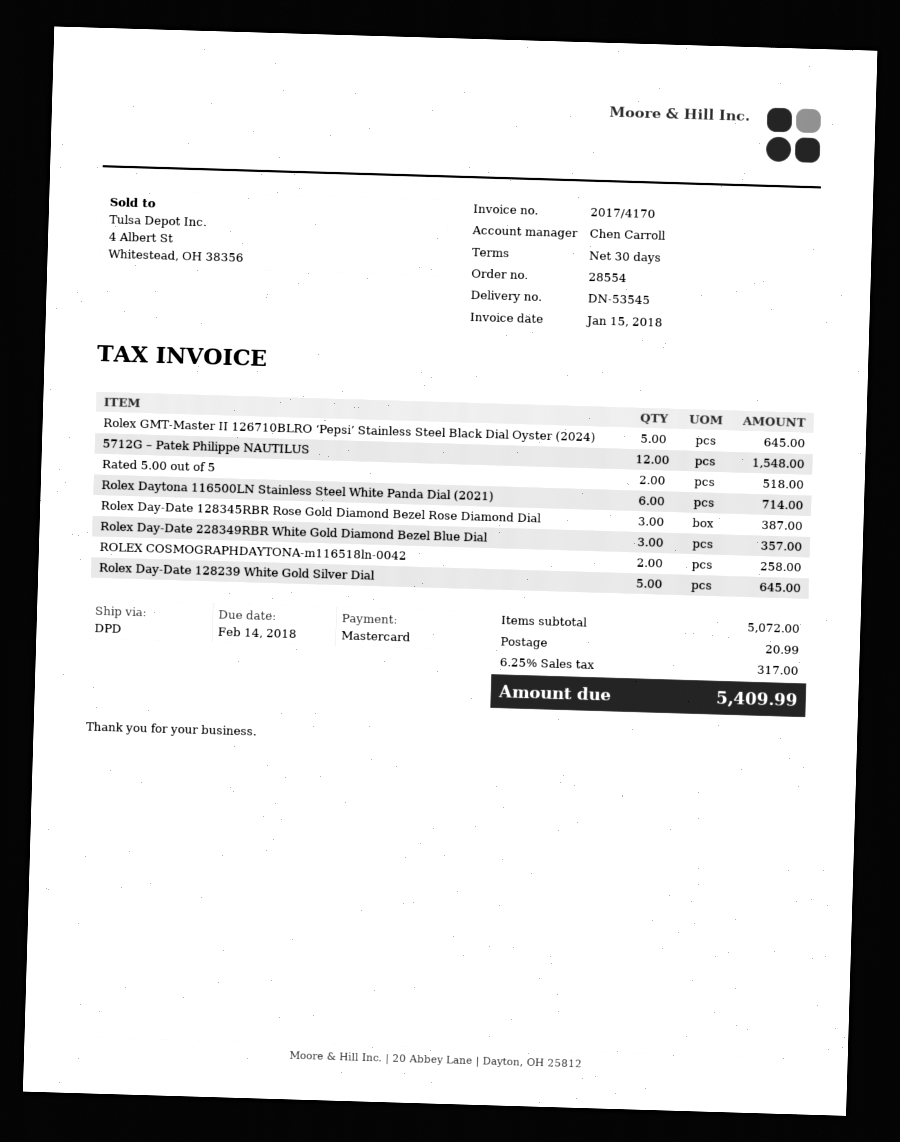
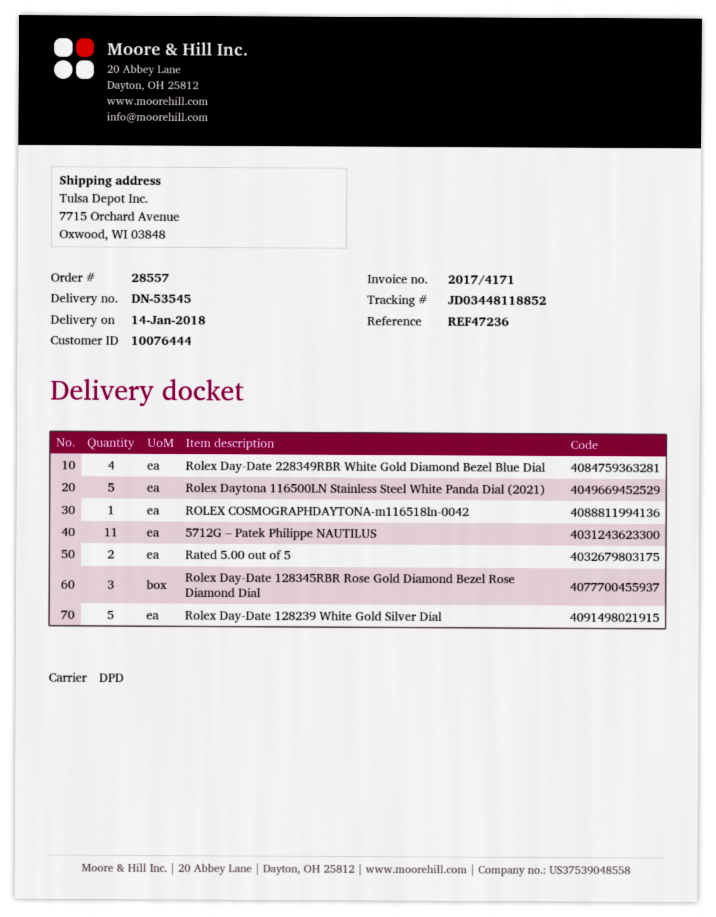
order number: 28554 -> 28557
invoice number: 2017/4170 -> 2017/4171
Rolex GMT-Master II 126710BLRO ‘Pepsi’ Stainless Steel Black Dial Oyster (2024): 5 -> none
5712G – Patek Philippe NAUTILUS: 12 -> 11
Rolex Daytona 116500LN Stainless Steel White Panda Dial (2021): 6 -> 5
Rolex Day-Date 228349RBR White Gold Diamond Bezel Blue Dial: 3 -> 4
ROLEX COSMOGRAPHDAYTONA-m116518ln-0042: 2 -> 1

